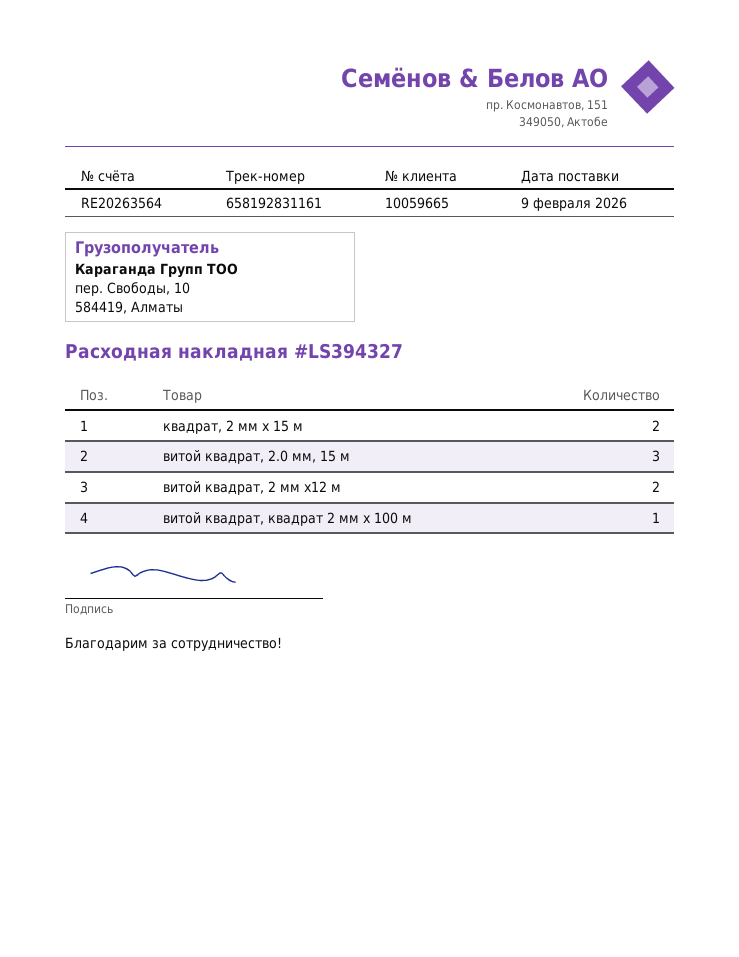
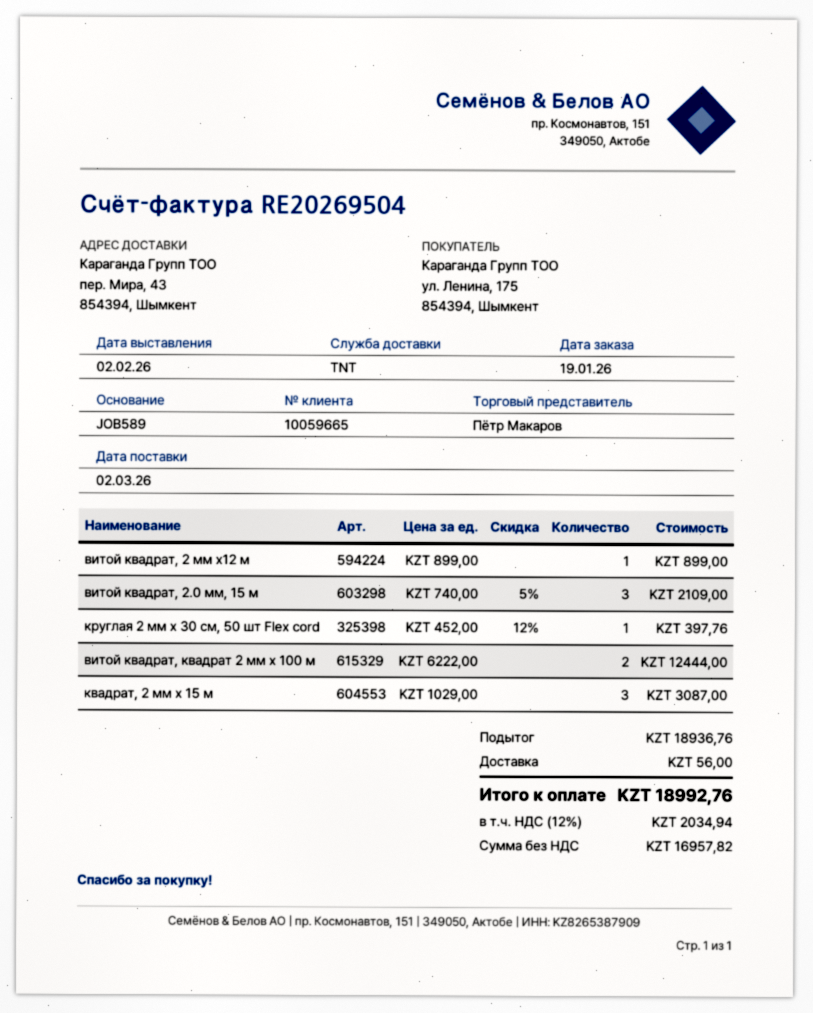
delivery date: 2026-02-09 -> 2026-03-02
invoice number: RE20263564 -> RE20269504
ship to: пер. Свободы, 10, 584419, Алматы -> пер. Мира, 43, 854394, Шымкент
квадрат, 2 мм х 15 м: 2 -> 3
витой квадрат, 2 мм х12 м: 2 -> 1
витой квадрат, квадрат 2 мм х 100 м: 1 -> 2
круглая 2 мм х 30 см, 50 шт Flex cord: none -> 1

